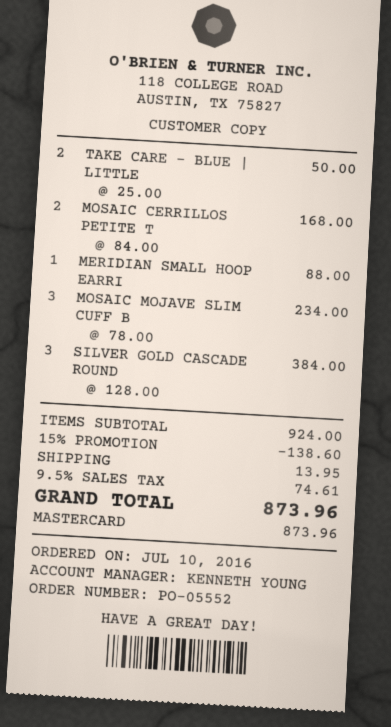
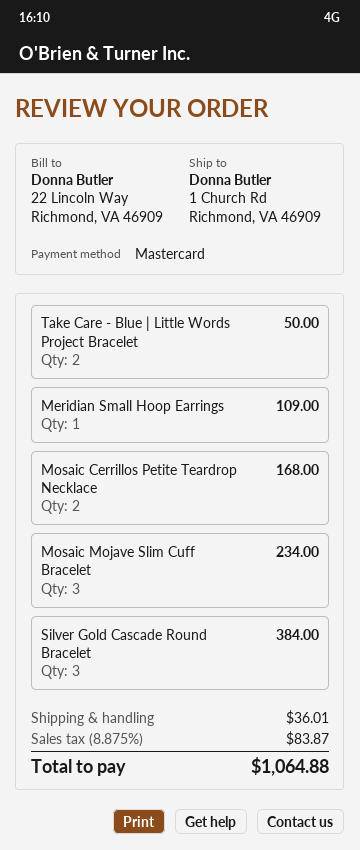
MERIDIAN SMALL HOOP EARRI: 1 for 88.00 -> 1 for 109.00
discount: 15% = 138.60 -> none
shipping: 13.95 -> 36.01
tax: 9.5% = 74.61 -> 8.875% = 83.87
total: 873.96 -> 1064.88

